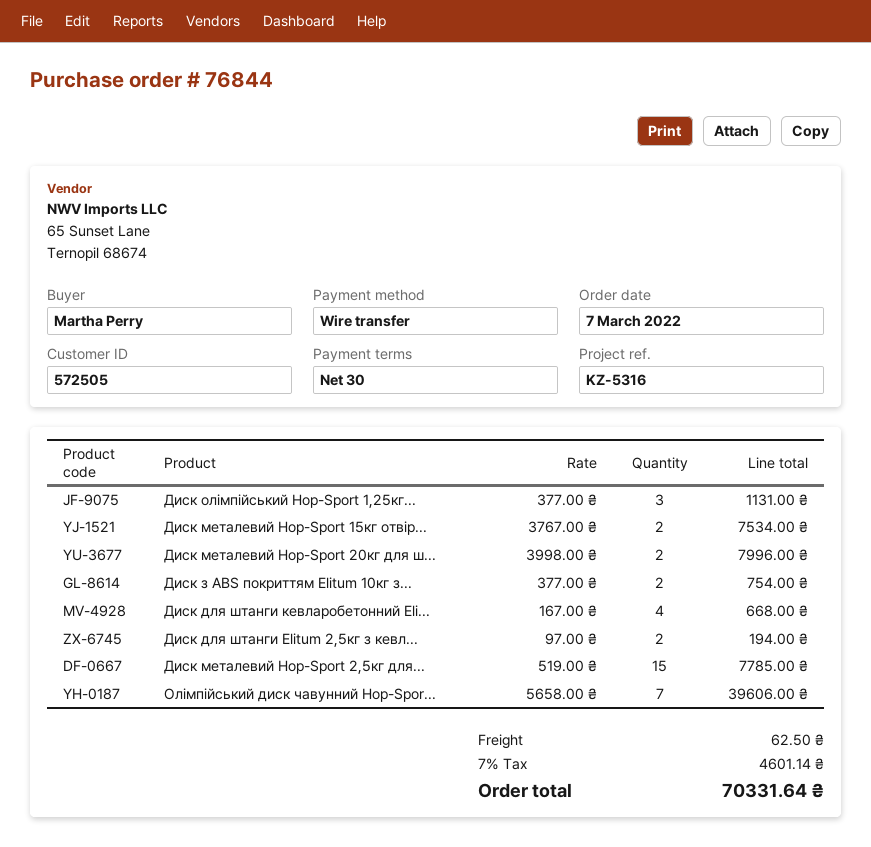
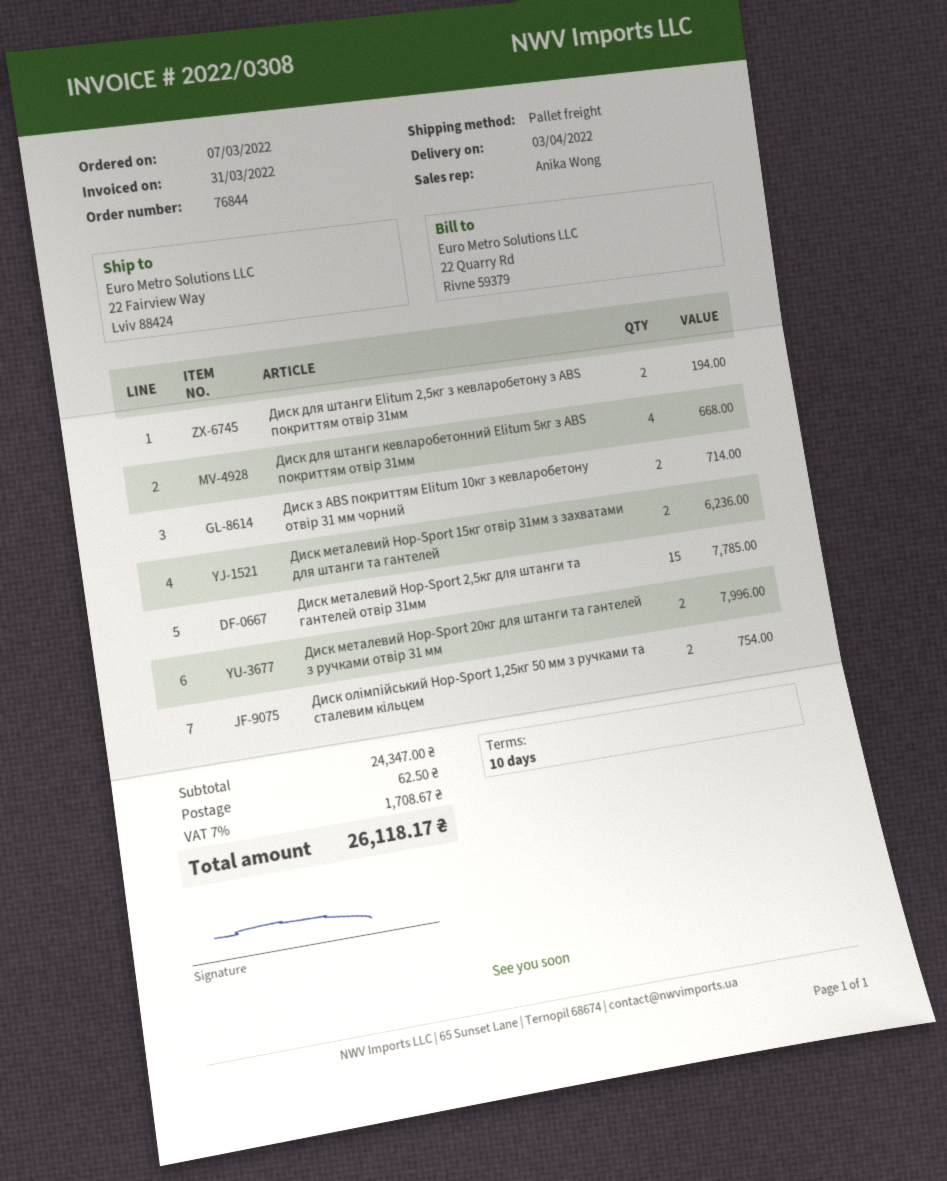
payment terms: 30 days -> 10 days
Диск олімпійський Hop-Sport 1,25кг...: 3 for 1131.00 -> 2 for 754.00
Диск металевий Hop-Sport 15кг отвір...: 2 for 7534.00 -> 2 for 6236.00
Диск з ABS покриттям Elitum 10кг з...: 2 for 754.00 -> 2 for 714.00
Олімпійський диск чавунний Hop-Spor...: 7 for 39606.00 -> none
tax: 7% = 4601.14 -> 7% = 1708.67
total: 70331.64 -> 26118.17

